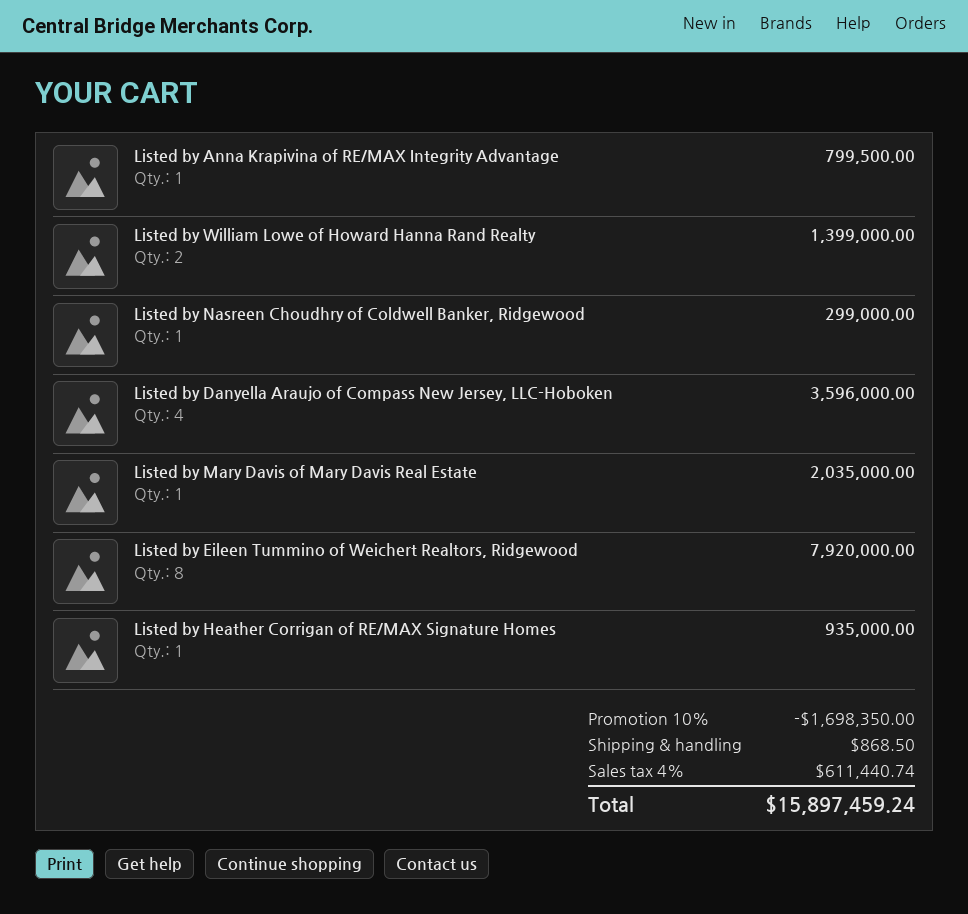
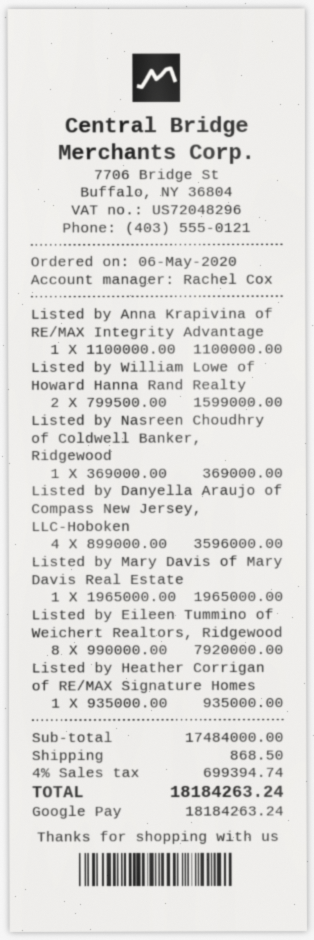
Listed by Anna Krapivina of RE/MAX Integrity Advantage: 1 for 799500.00 -> 1 for 1100000.00
Listed by William Lowe of Howard Hanna Rand Realty: 2 for 1399000.00 -> 2 for 1599000.00
Listed by Nasreen Choudhry of Coldwell Banker, Ridgewood: 1 for 299000.00 -> 1 for 369000.00
Listed by Mary Davis of Mary Davis Real Estate: 1 for 2035000.00 -> 1 for 1965000.00
discount: 10% = 1698350.00 -> none
tax: 4% = 611440.74 -> 4% = 699394.74
total: 15897459.24 -> 18184263.24

